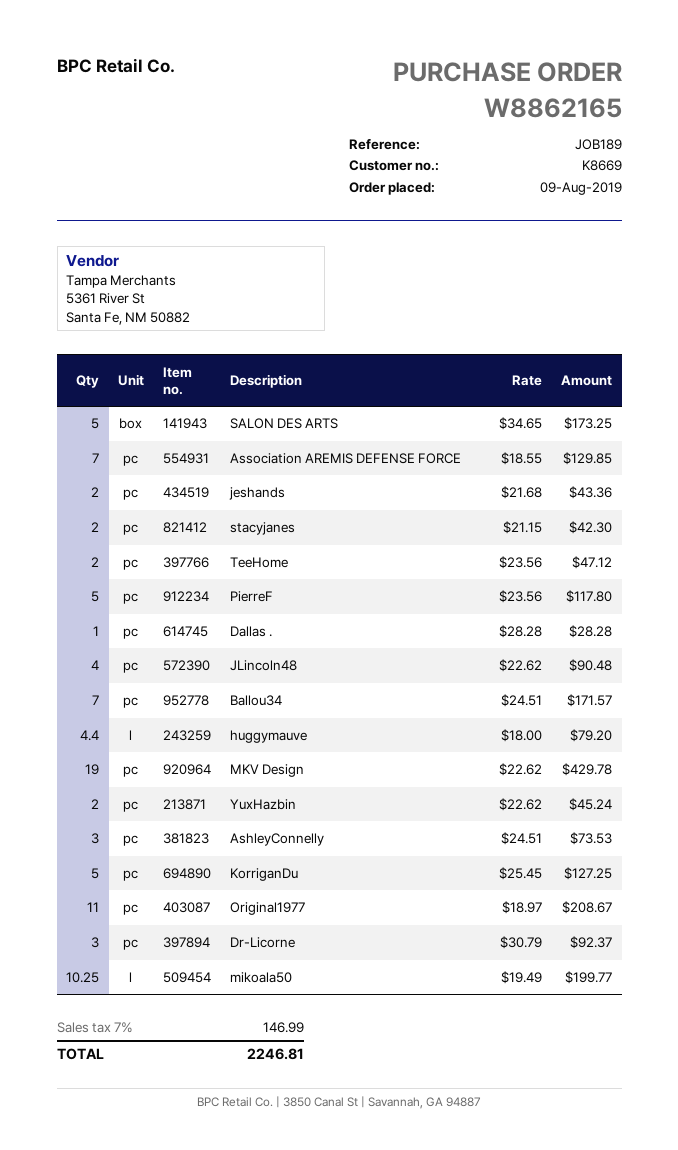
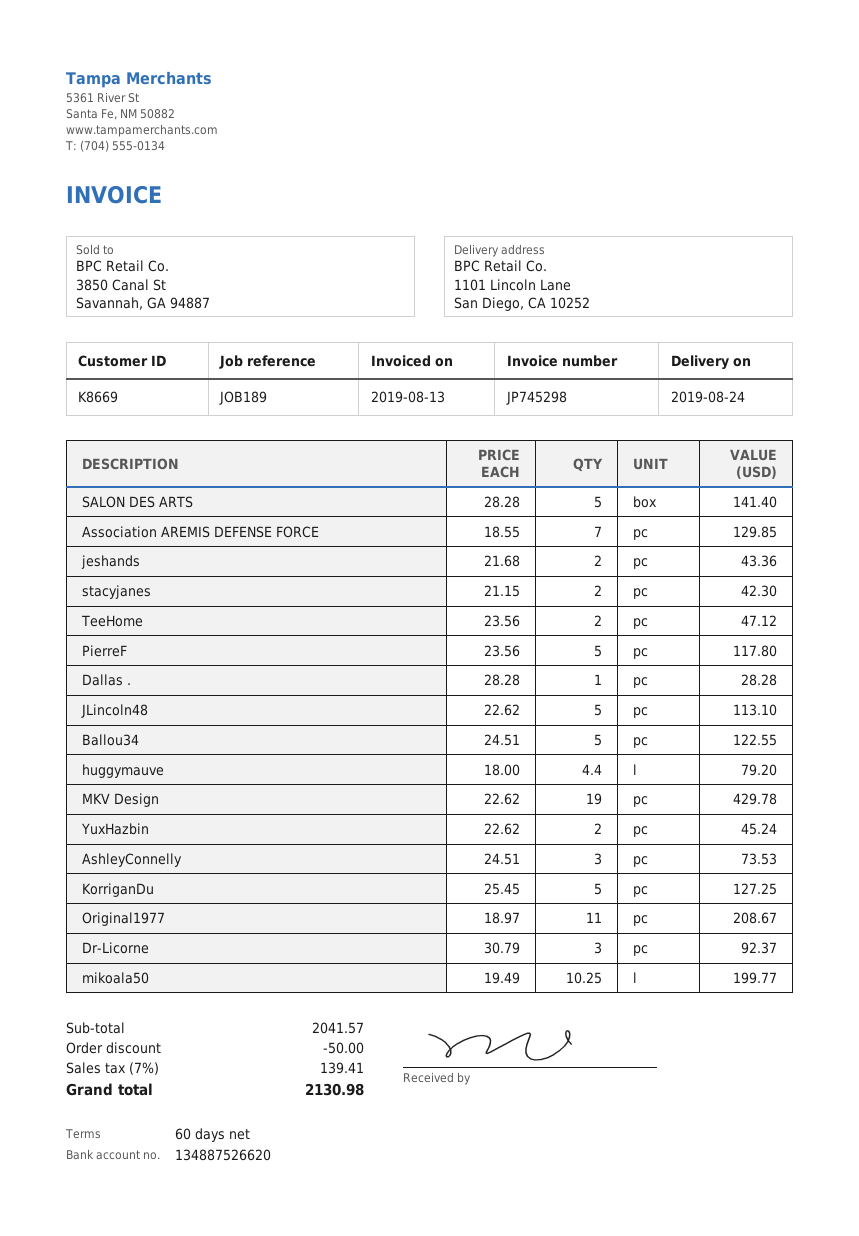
SALON DES ARTS: 5 x 34.65 = 173.25 -> 5 x 28.28 = 141.40
JLincoln48: 4 x 22.62 = 90.48 -> 5 x 22.62 = 113.10
Ballou34: 7 x 24.51 = 171.57 -> 5 x 24.51 = 122.55
discount: none -> 50.00
tax: 7% = 146.99 -> 7% = 139.41
total: 2246.81 -> 2130.98

